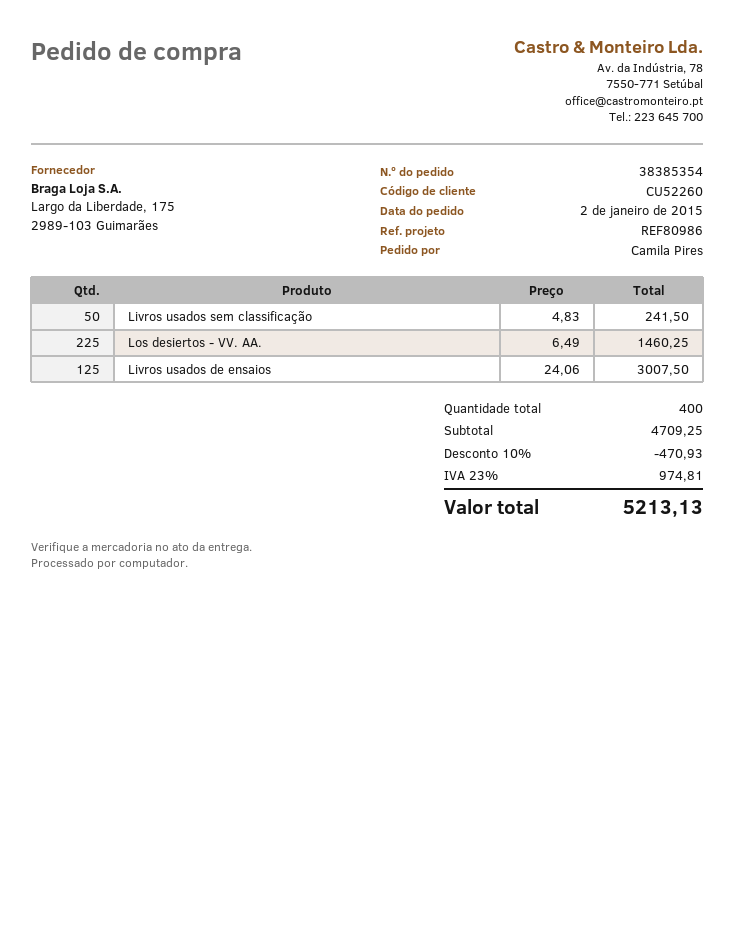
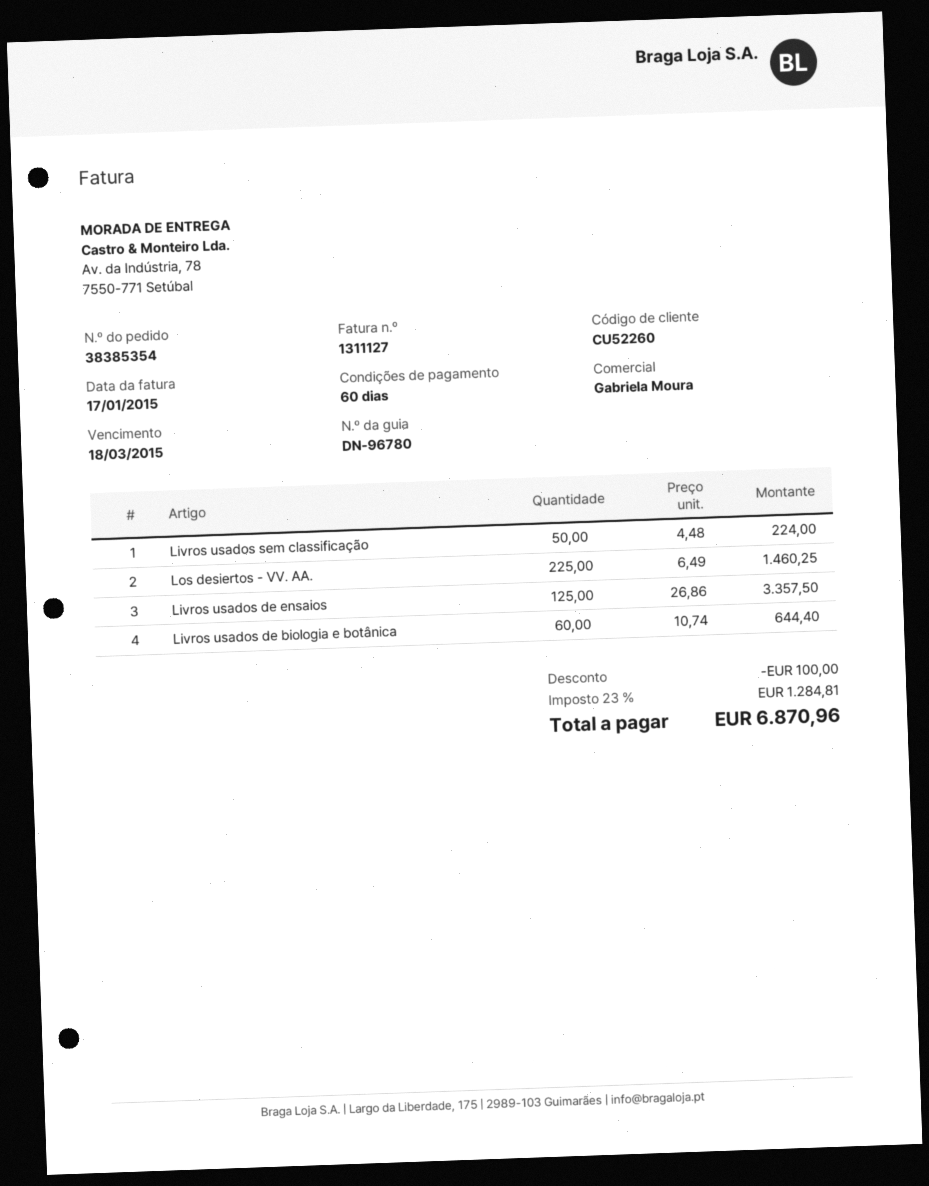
Livros usados sem classificação: 50 x 4.83 = 241.50 -> 50 x 4.48 = 224.00
Livros usados de ensaios: 125 x 24.06 = 3007.50 -> 125 x 26.86 = 3357.50
Livros usados de biologia e botânica: none -> 60 x 10.74 = 644.40
discount: 470.93 -> 100.00
tax: 23% = 974.81 -> 23% = 1284.81
total: 5213.13 -> 6870.96

